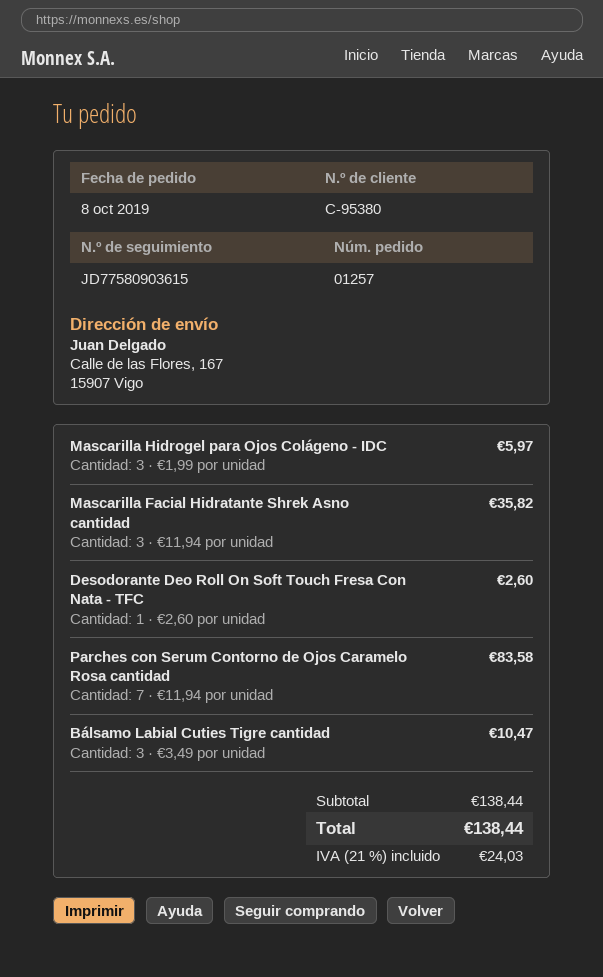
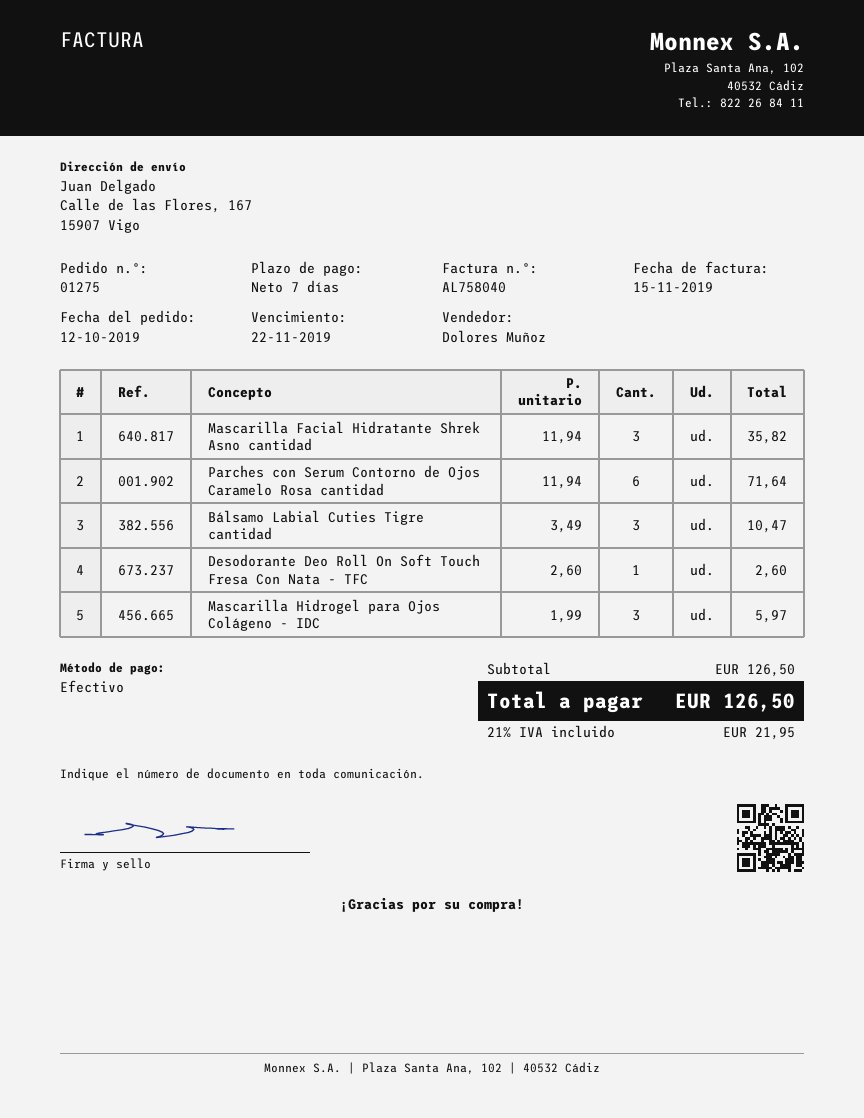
order number: 01257 -> 01275
order date: 2019-10-08 -> 2019-10-12
Parches con Serum Contorno de Ojos Caramelo Rosa cantidad: 7 x 11.94 = 83.58 -> 6 x 11.94 = 71.64
subtotal: 138.44 -> 126.50
tax: 21% = 24.03 -> 21% = 21.95
total: 138.44 -> 126.50

